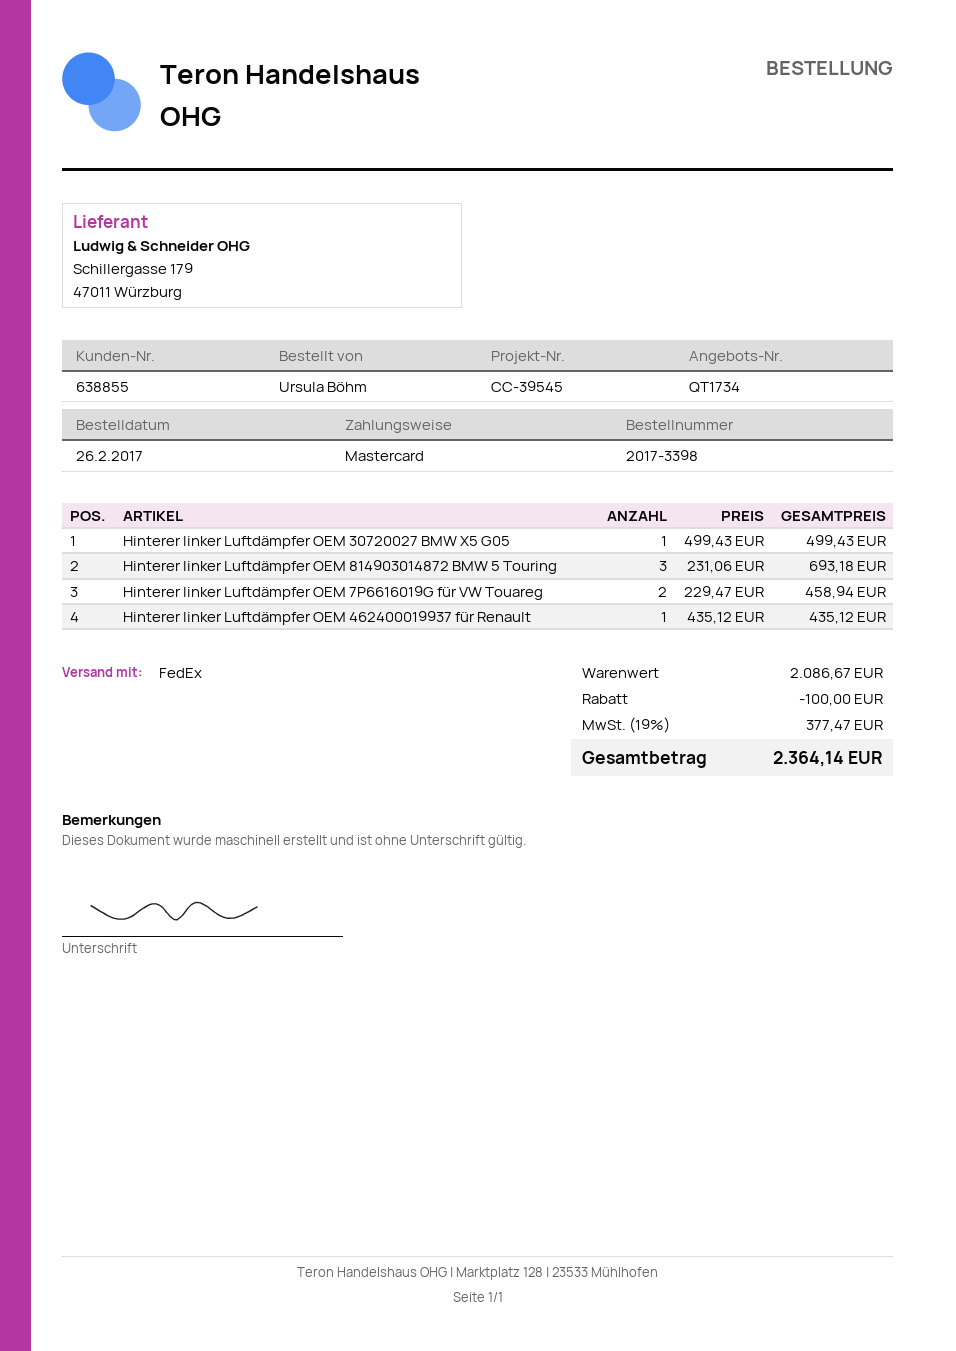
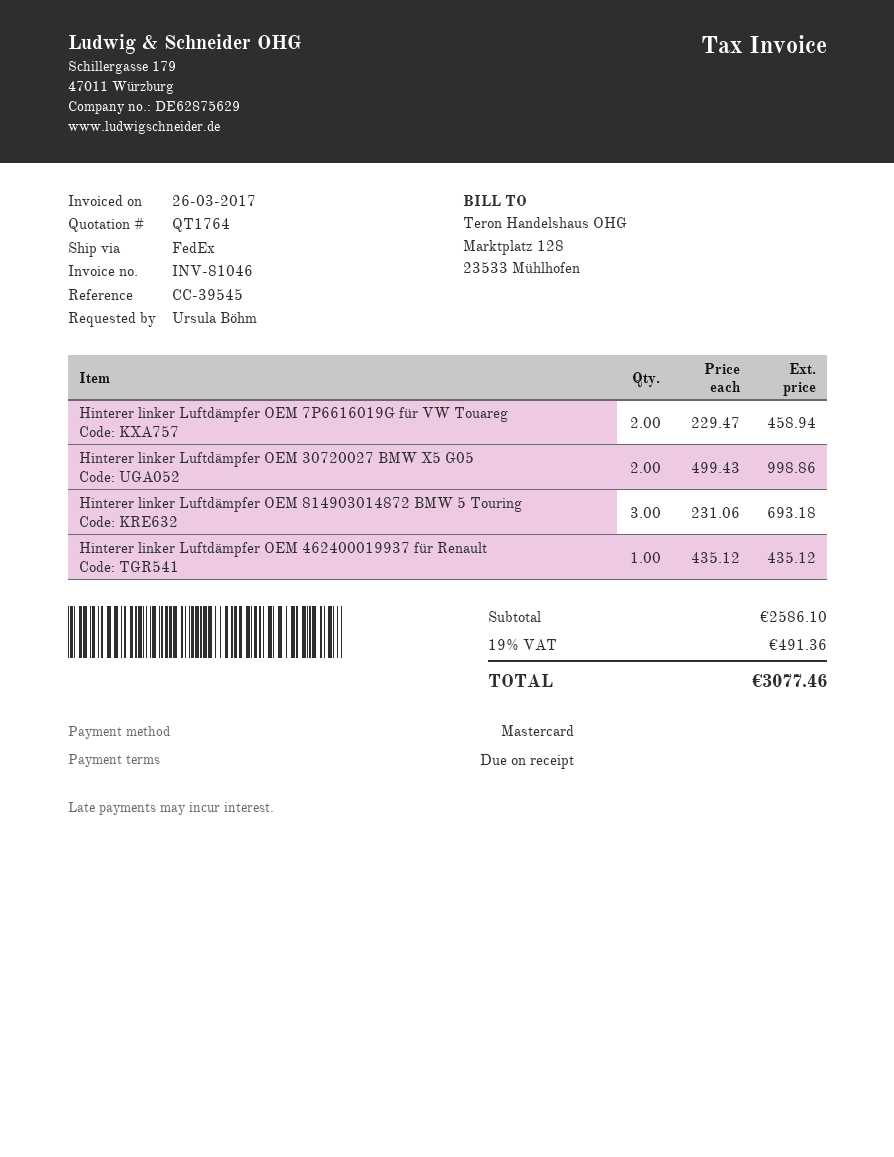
quote number: QT1734 -> QT1764
Hinterer linker Luftdämpfer OEM 30720027 BMW X5 G05: 1 x 499.43 = 499.43 -> 2 x 499.43 = 998.86
subtotal: 2086.67 -> 2586.10
discount: 100.00 -> none
tax: 19% = 377.47 -> 19% = 491.36
total: 2364.14 -> 3077.46

